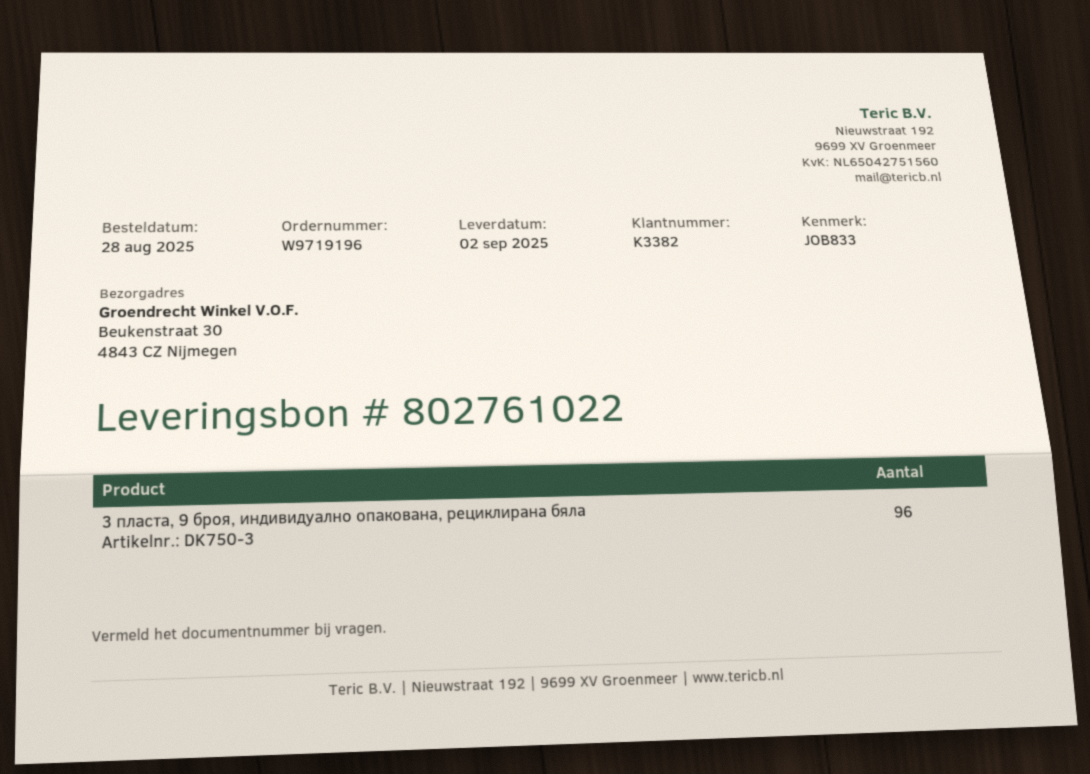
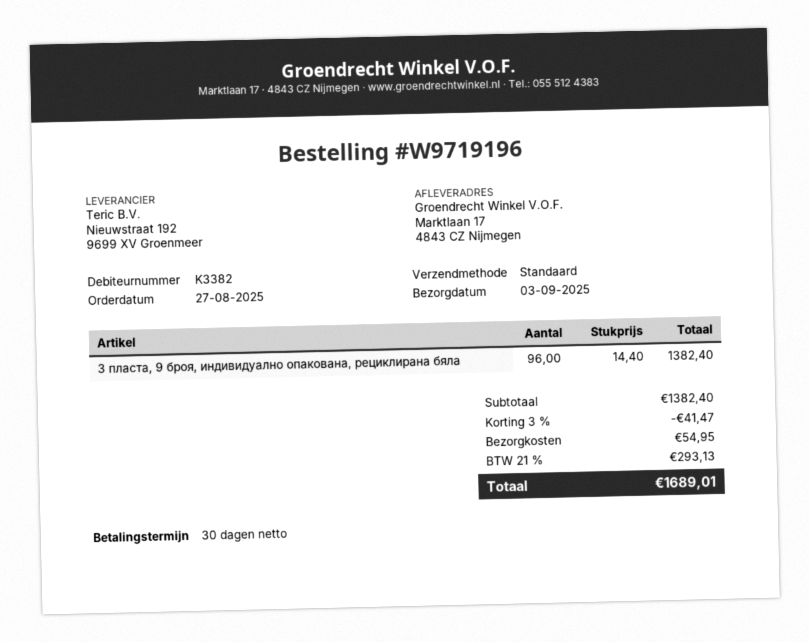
order date: 2025-08-28 -> 2025-08-27
delivery date: 2025-09-02 -> 2025-09-03
ship to: Beukenstraat 30, 4843 CZ Nijmegen -> Marktlaan 17, 4843 CZ Nijmegen

